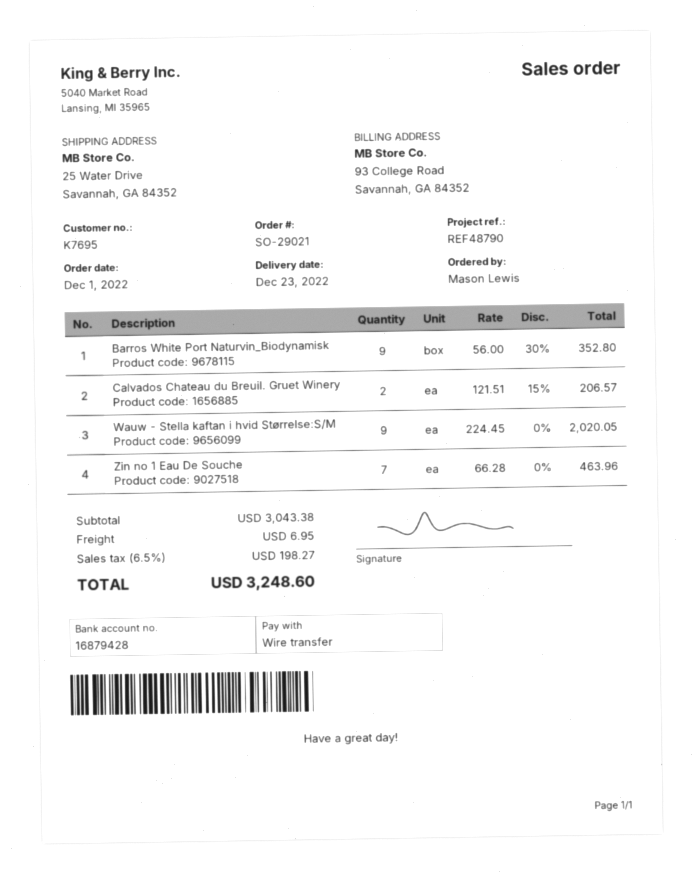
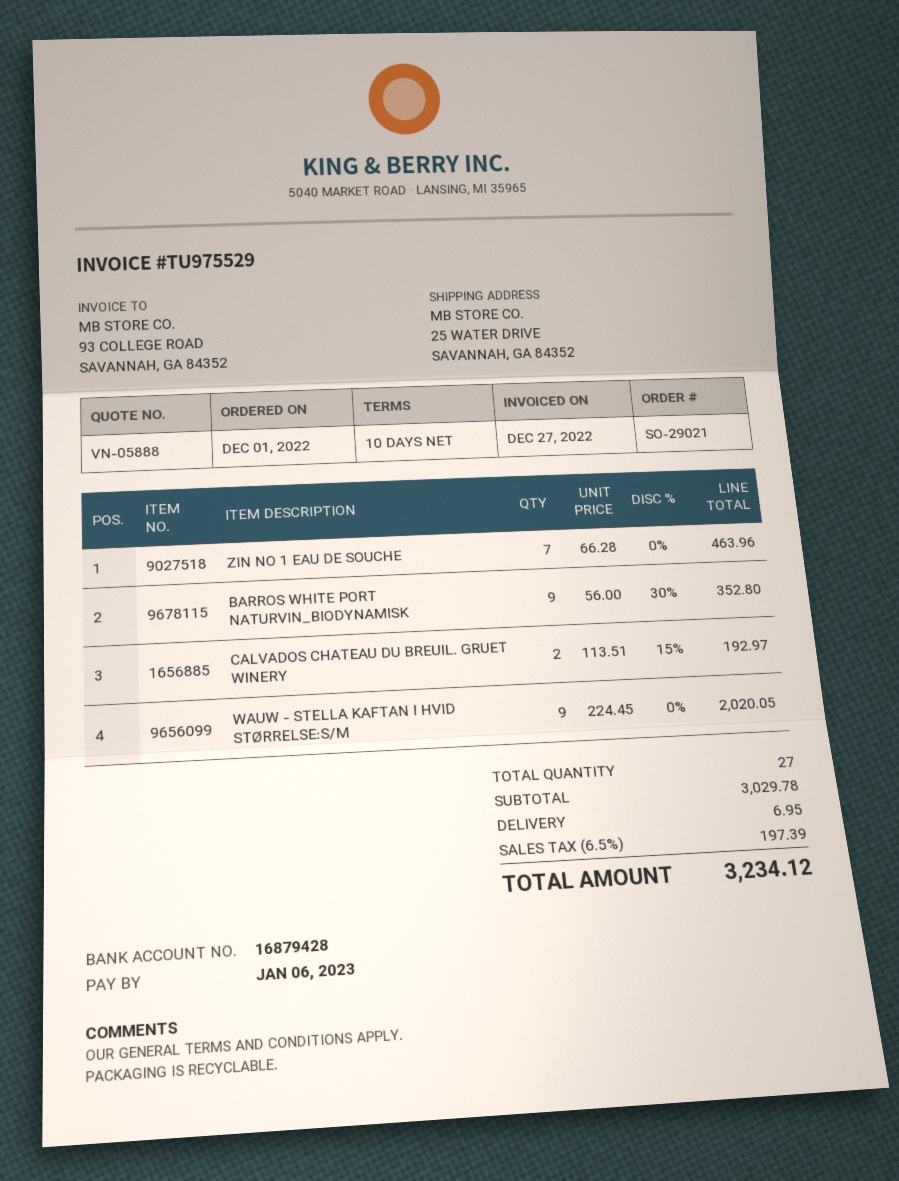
Calvados Chateau du Breuil. Gruet Winery: 2 x 121.51 - 15% = 206.57 -> 2 x 113.51 - 15% = 192.97
subtotal: 3043.38 -> 3029.78
tax: 6.5% = 198.27 -> 6.5% = 197.39
total: 3248.60 -> 3234.12

